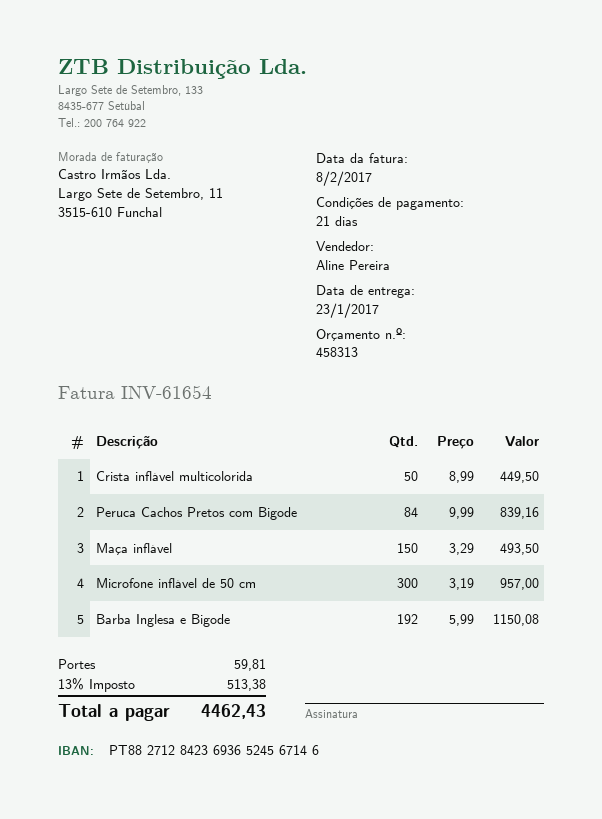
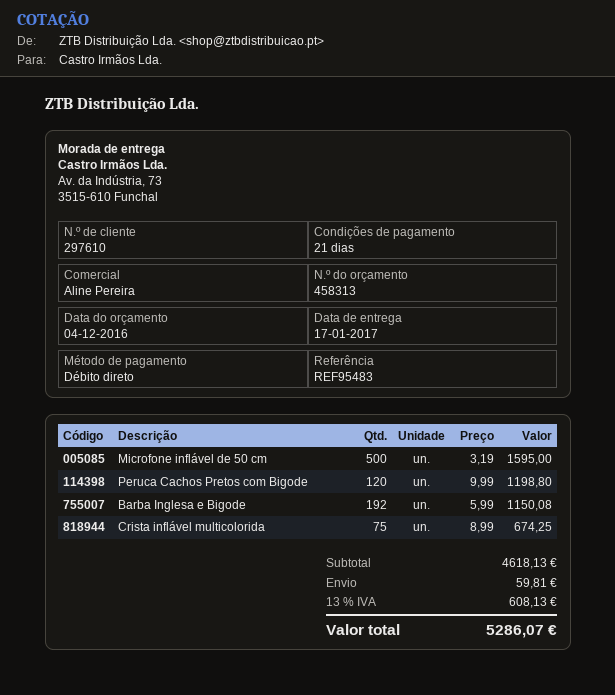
delivery date: 2017-01-23 -> 2017-01-17
Crista inflável multicolorida: 50 x 8.99 = 449.50 -> 75 x 8.99 = 674.25
Peruca Cachos Pretos com Bigode: 84 x 9.99 = 839.16 -> 120 x 9.99 = 1198.80
Maça inflável: 150 x 3.29 = 493.50 -> none
Microfone inflável de 50 cm: 300 x 3.19 = 957.00 -> 500 x 3.19 = 1595.00
tax: 13% = 513.38 -> 13% = 608.13
total: 4462.43 -> 5286.07

